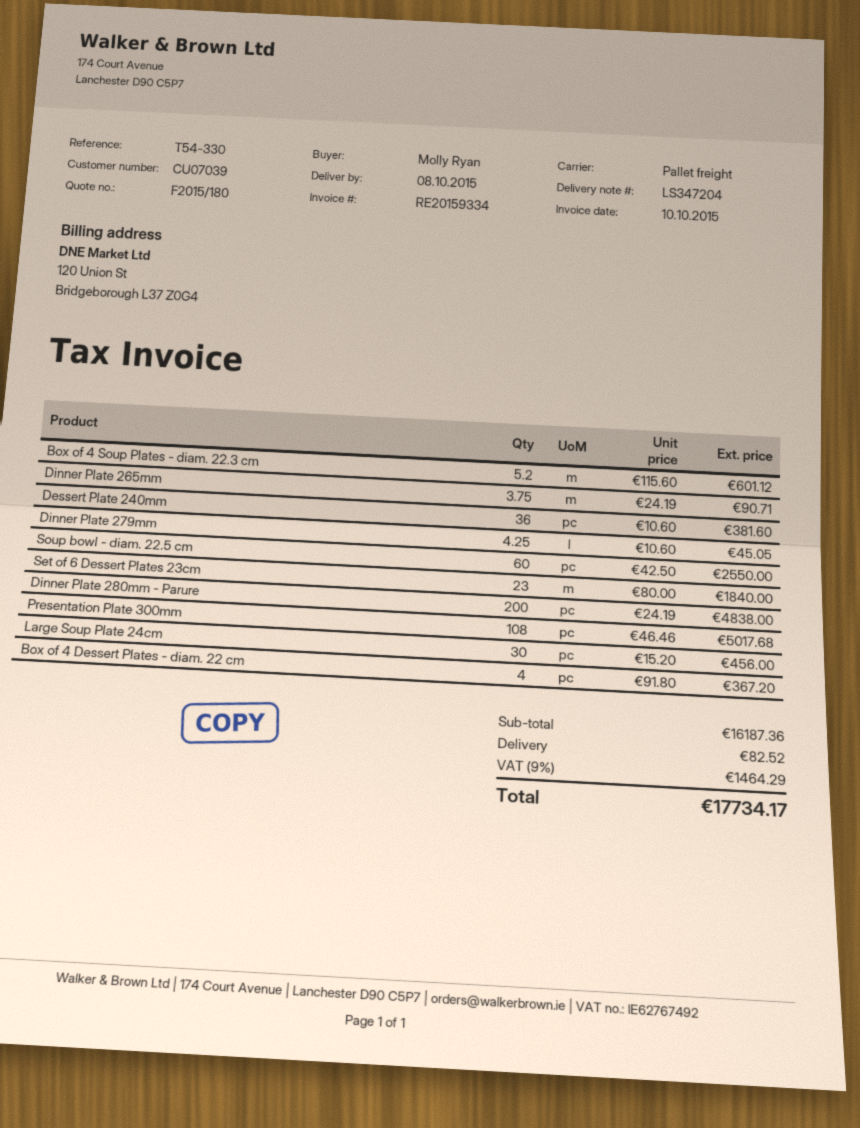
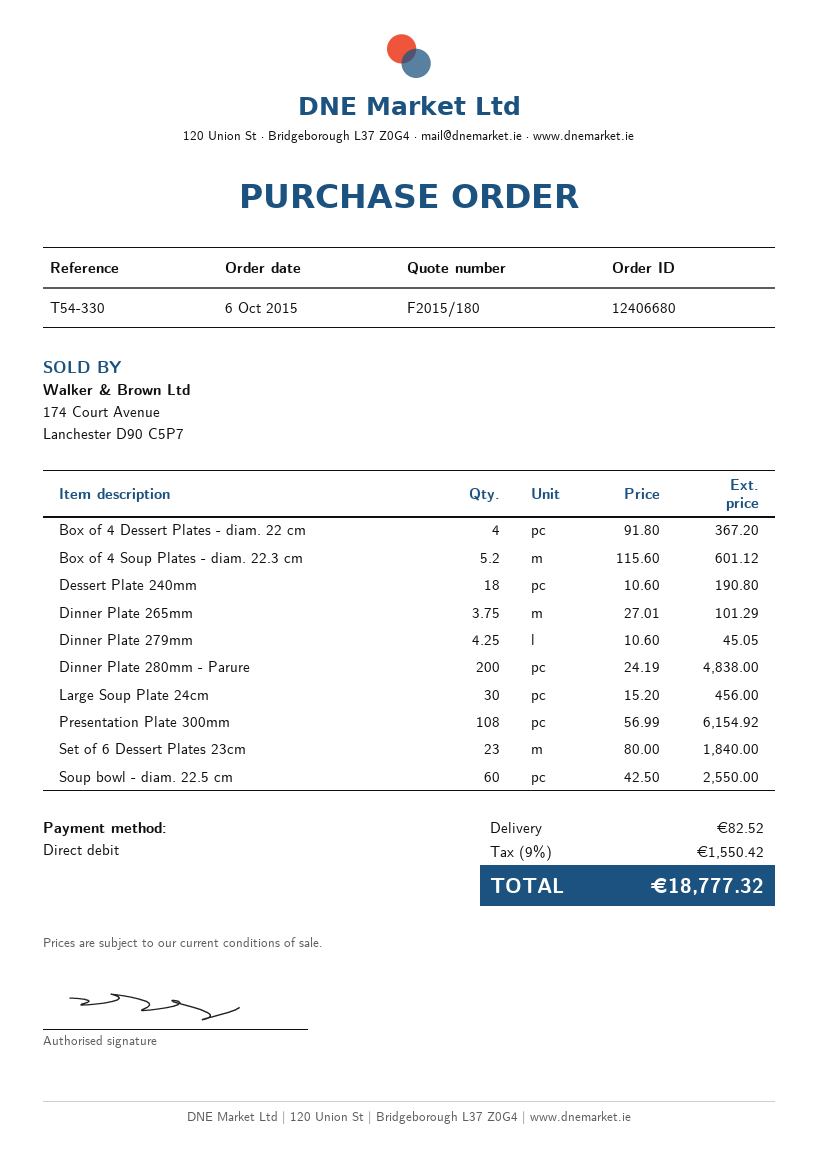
Dinner Plate 265mm: 3.75 x 24.19 = 90.71 -> 3.75 x 27.01 = 101.29
Dessert Plate 240mm: 36 x 10.60 = 381.60 -> 18 x 10.60 = 190.80
Presentation Plate 300mm: 108 x 46.46 = 5017.68 -> 108 x 56.99 = 6154.92
tax: 9% = 1464.29 -> 9% = 1550.42
total: 17734.17 -> 18777.32

